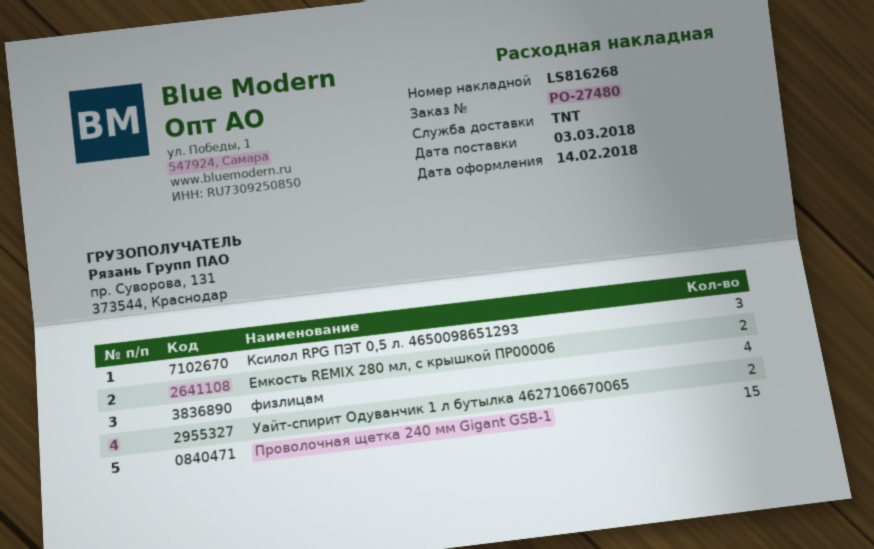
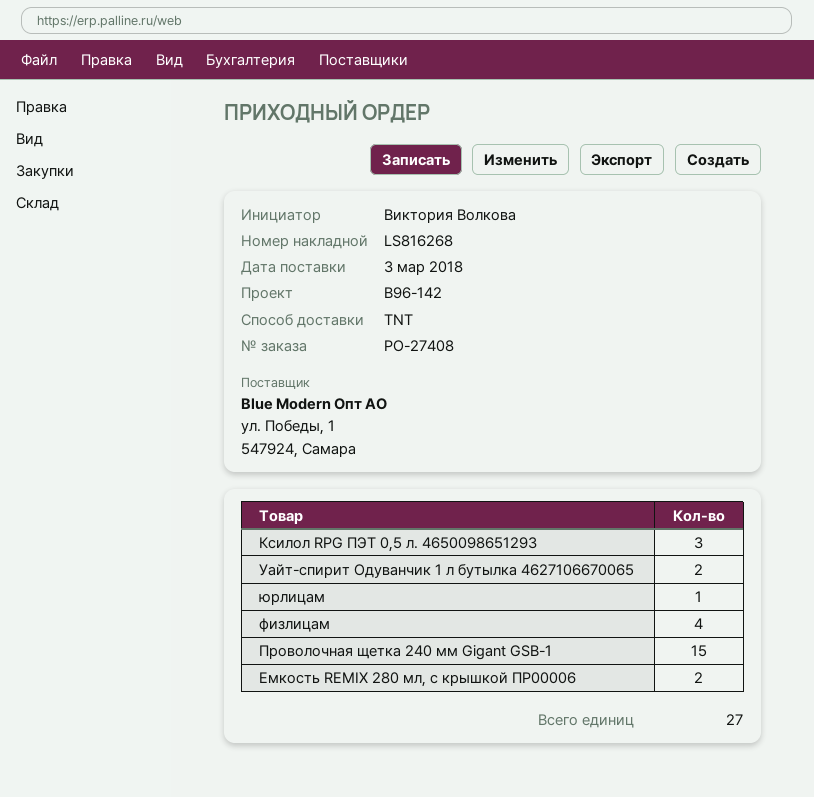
order number: PO-27480 -> PO-27408
юрлицам: none -> 1

